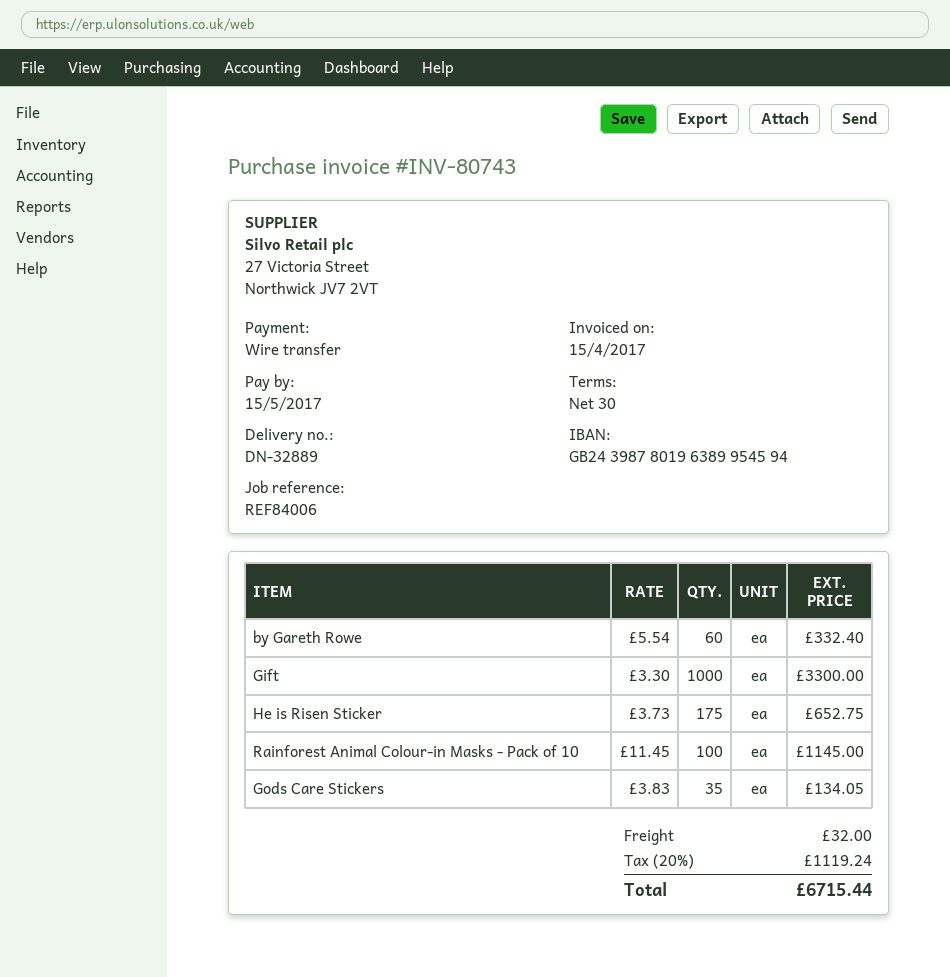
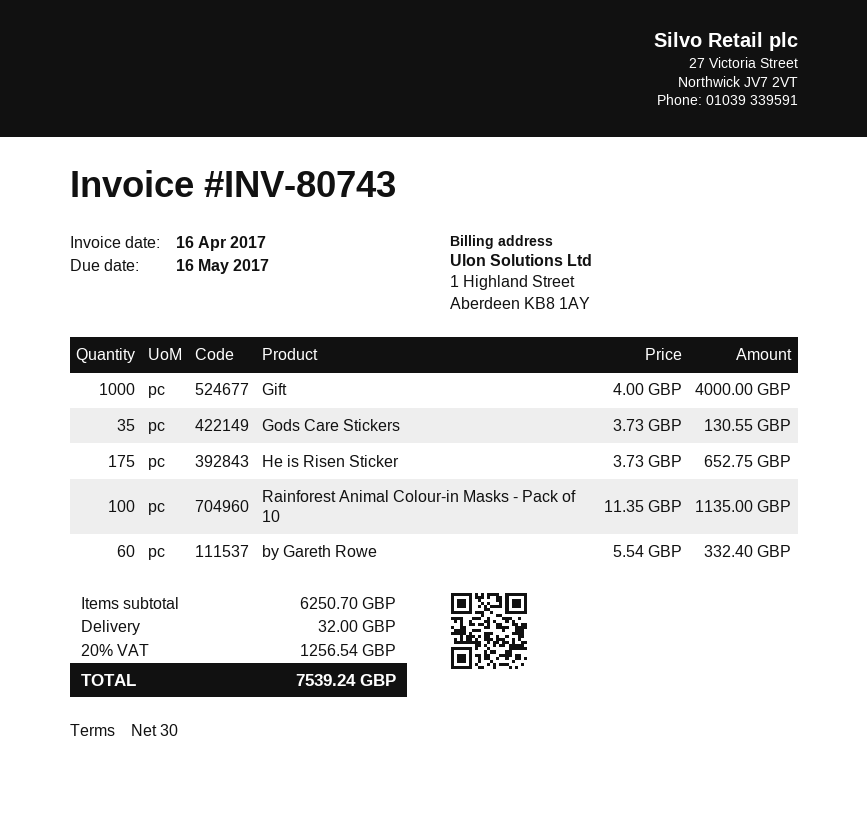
invoice date: 2017-04-15 -> 2017-04-16
due date: 2017-05-15 -> 2017-05-16
Gift: 1000 x 3.30 = 3300.00 -> 1000 x 4.00 = 4000.00
Rainforest Animal Colour-in Masks - Pack of 10: 100 x 11.45 = 1145.00 -> 100 x 11.35 = 1135.00
Gods Care Stickers: 35 x 3.83 = 134.05 -> 35 x 3.73 = 130.55
tax: 20% = 1119.24 -> 20% = 1256.54
total: 6715.44 -> 7539.24

